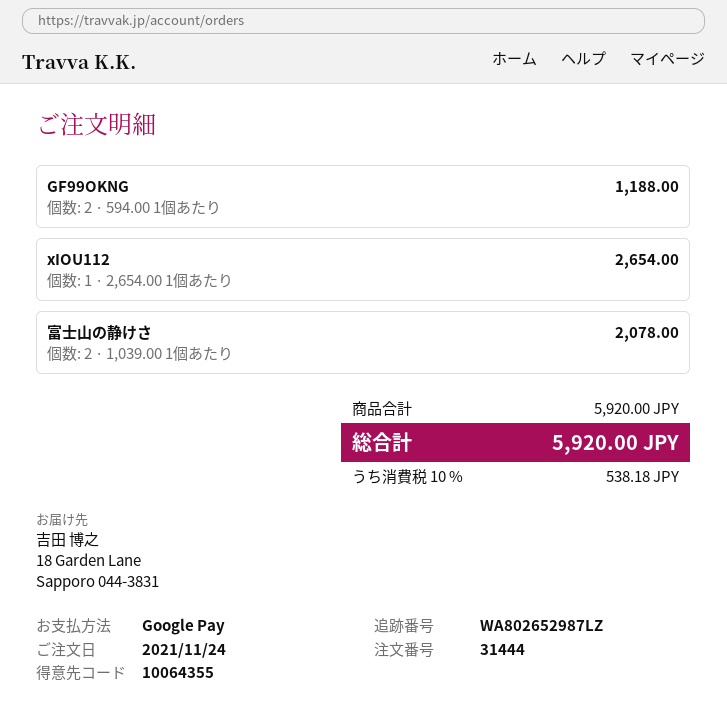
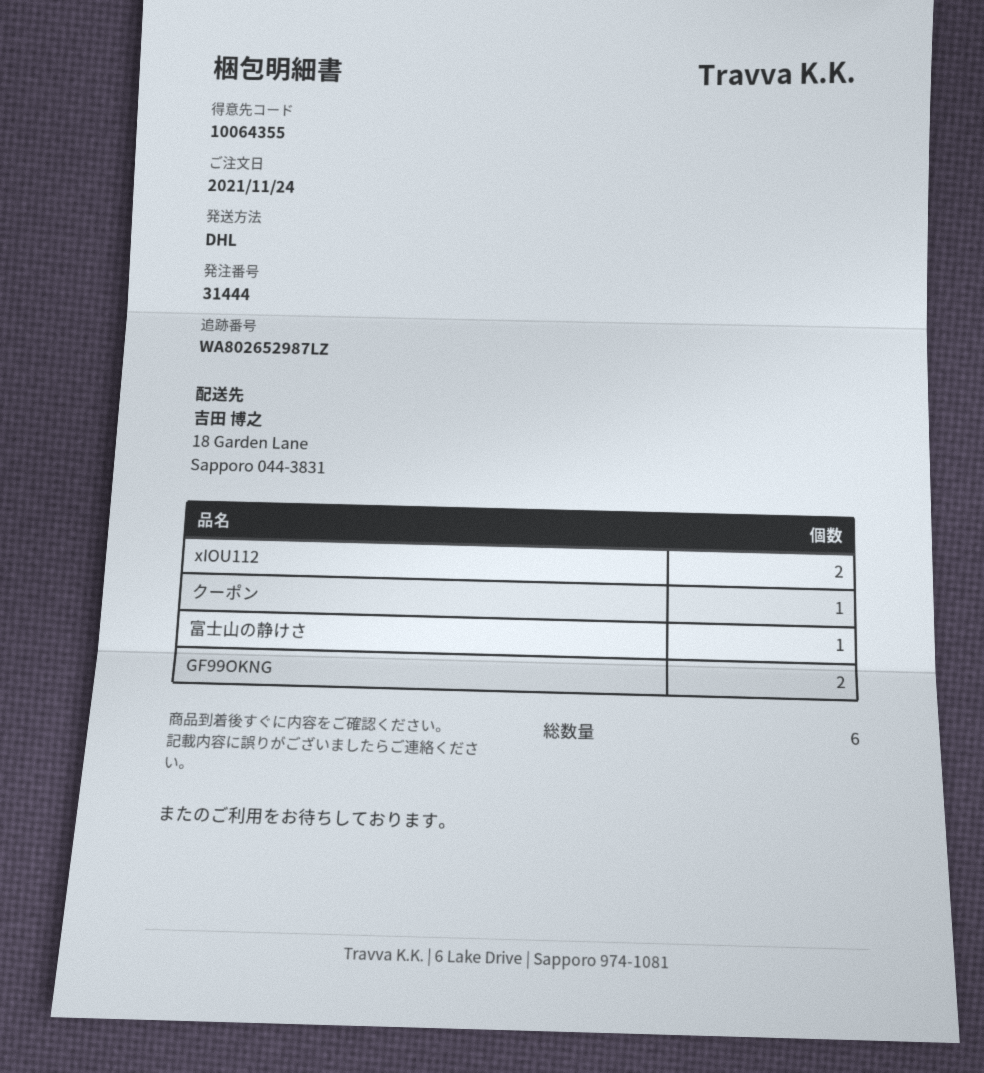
xIOU112: 1 -> 2
富士山の静けさ: 2 -> 1
クーポン: none -> 1

